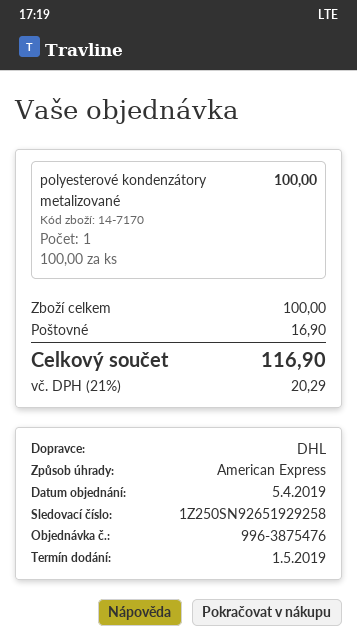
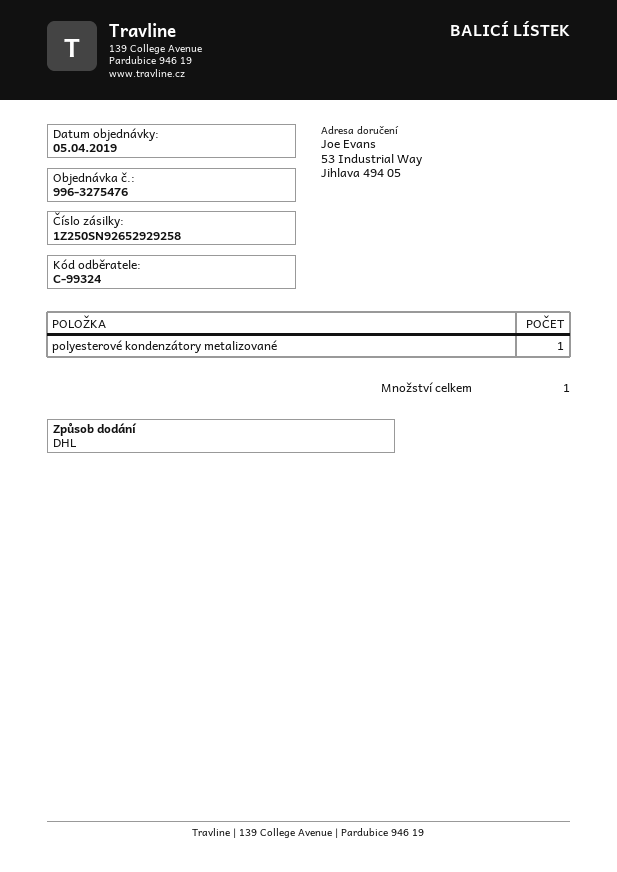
order number: 996-3875476 -> 996-3275476
tracking number: 1Z250SN92651929258 -> 1Z250SN92652929258

